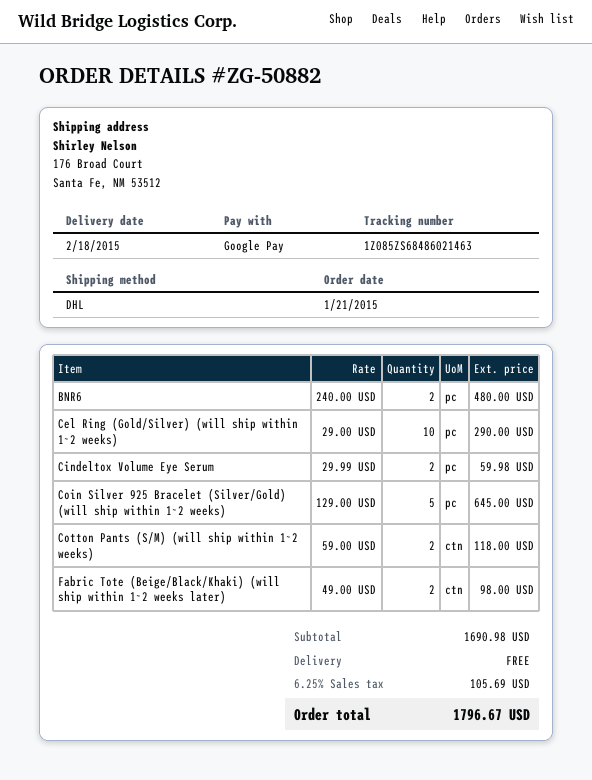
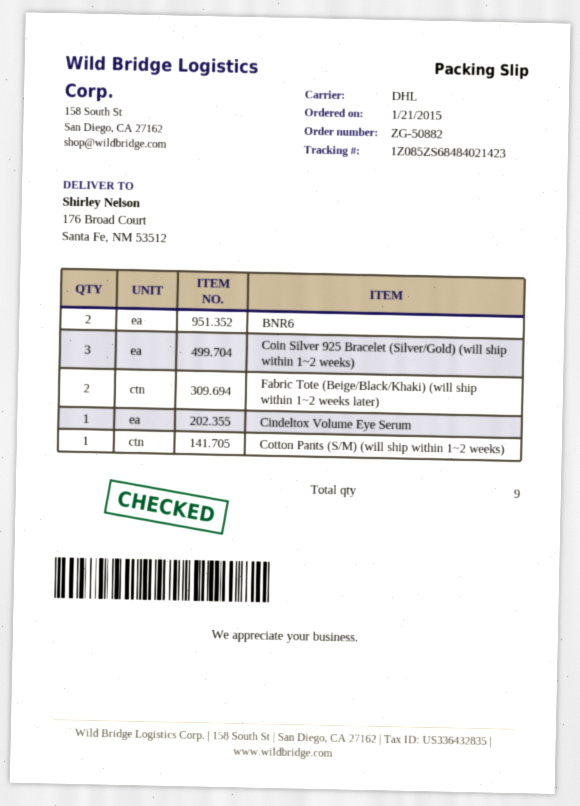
tracking number: 1Z085ZS68486021463 -> 1Z085ZS68484021423
Cel Ring (Gold/Silver) (will ship within 1~2 weeks): 10 -> none
Cindeltox Volume Eye Serum: 2 -> 1
Coin Silver 925 Bracelet (Silver/Gold) (will ship within 1~2 weeks): 5 -> 3
Cotton Pants (S/M) (will ship within 1~2 weeks): 2 -> 1

